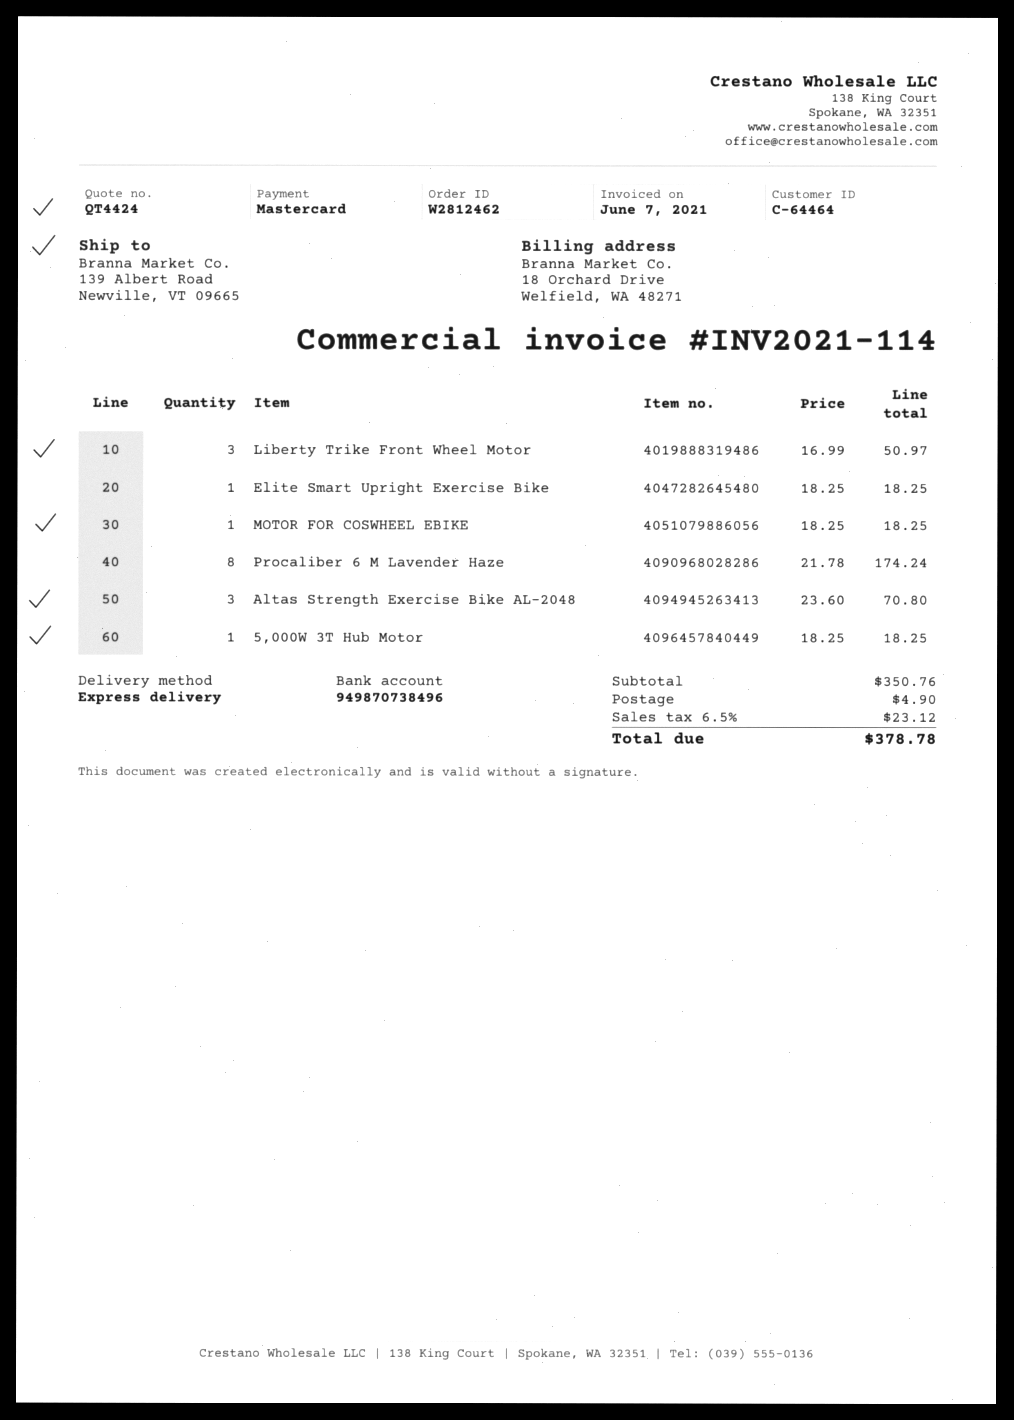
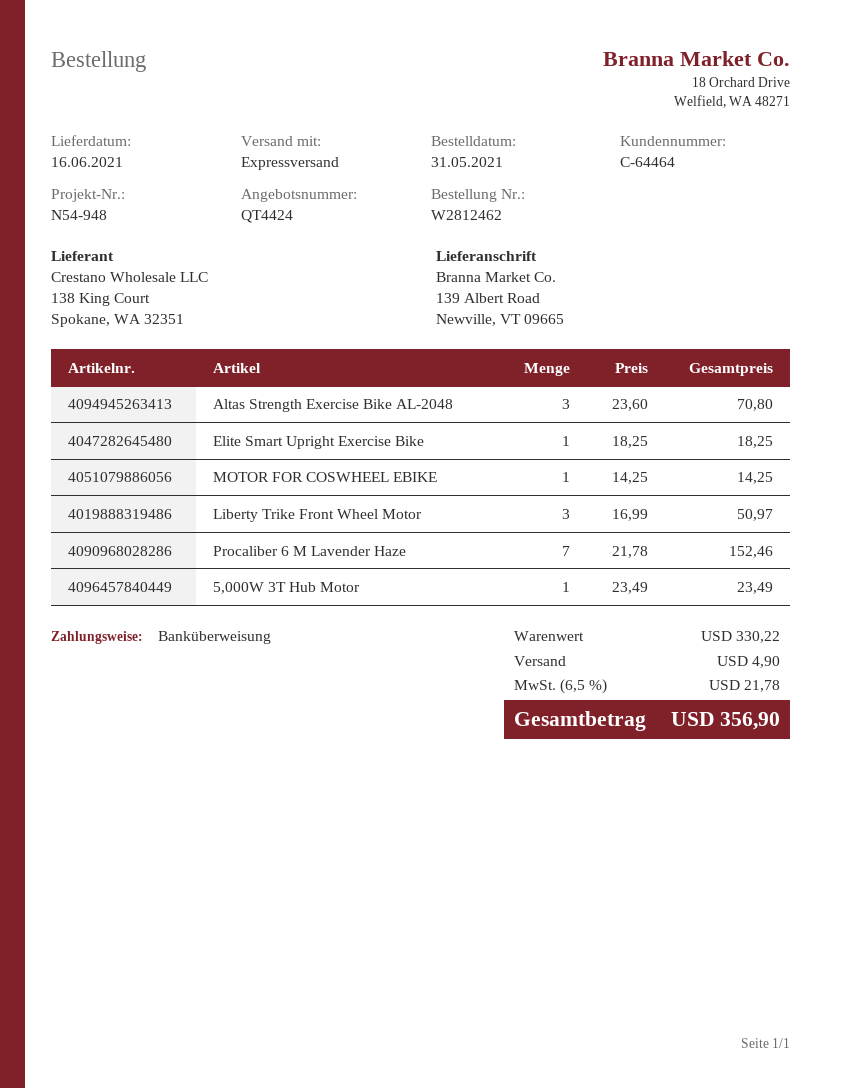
payment method: Mastercard -> bank transfer
MOTOR FOR COSWHEEL EBIKE: 1 x 18.25 = 18.25 -> 1 x 14.25 = 14.25
Procaliber 6 M Lavender Haze: 8 x 21.78 = 174.24 -> 7 x 21.78 = 152.46
5,000W 3T Hub Motor: 1 x 18.25 = 18.25 -> 1 x 23.49 = 23.49
subtotal: 350.76 -> 330.22
tax: 6.5% = 23.12 -> 6.5% = 21.78
total: 378.78 -> 356.90

